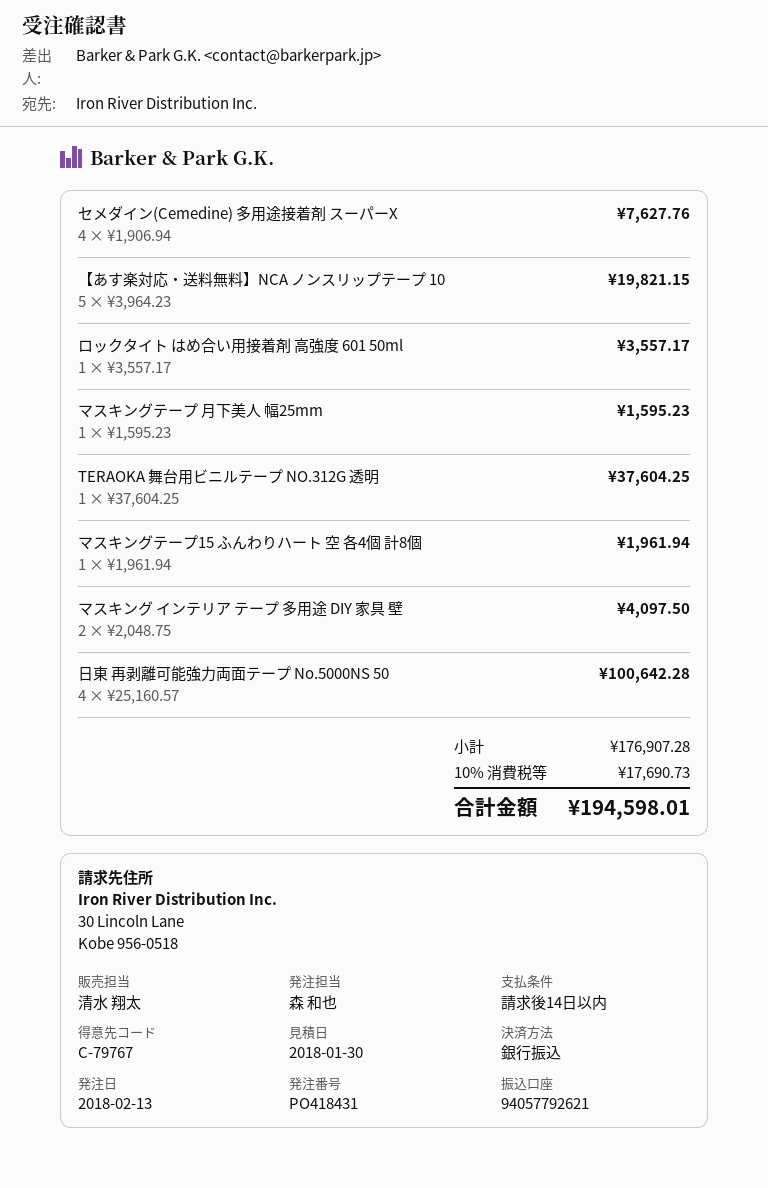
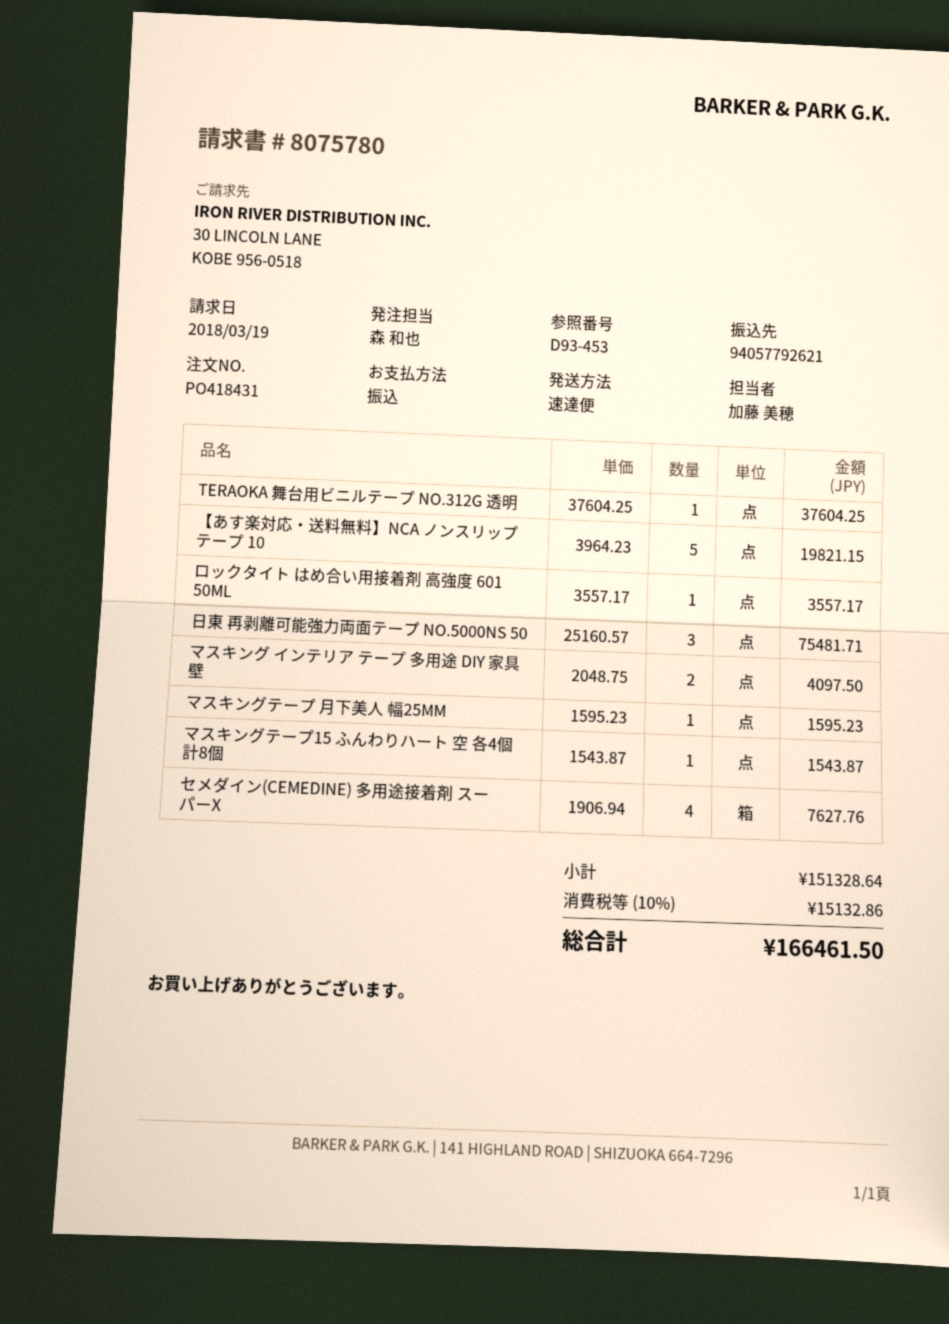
sales rep: 清水 翔太 -> 加藤 美穂
マスキングテープ15 ふんわりハート 空 各4個 計8個: 1 x 1961.94 = 1961.94 -> 1 x 1543.87 = 1543.87
日東 再剥離可能強力両面テープ No.5000NS 50: 4 x 25160.57 = 100642.28 -> 3 x 25160.57 = 75481.71
subtotal: 176907.28 -> 151328.64
tax: 10% = 17690.73 -> 10% = 15132.86
total: 194598.01 -> 166461.50

